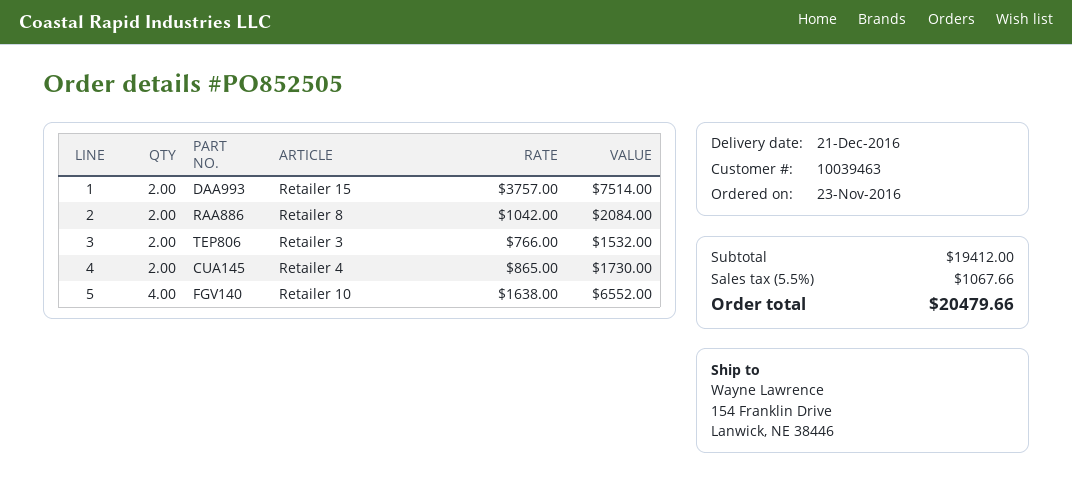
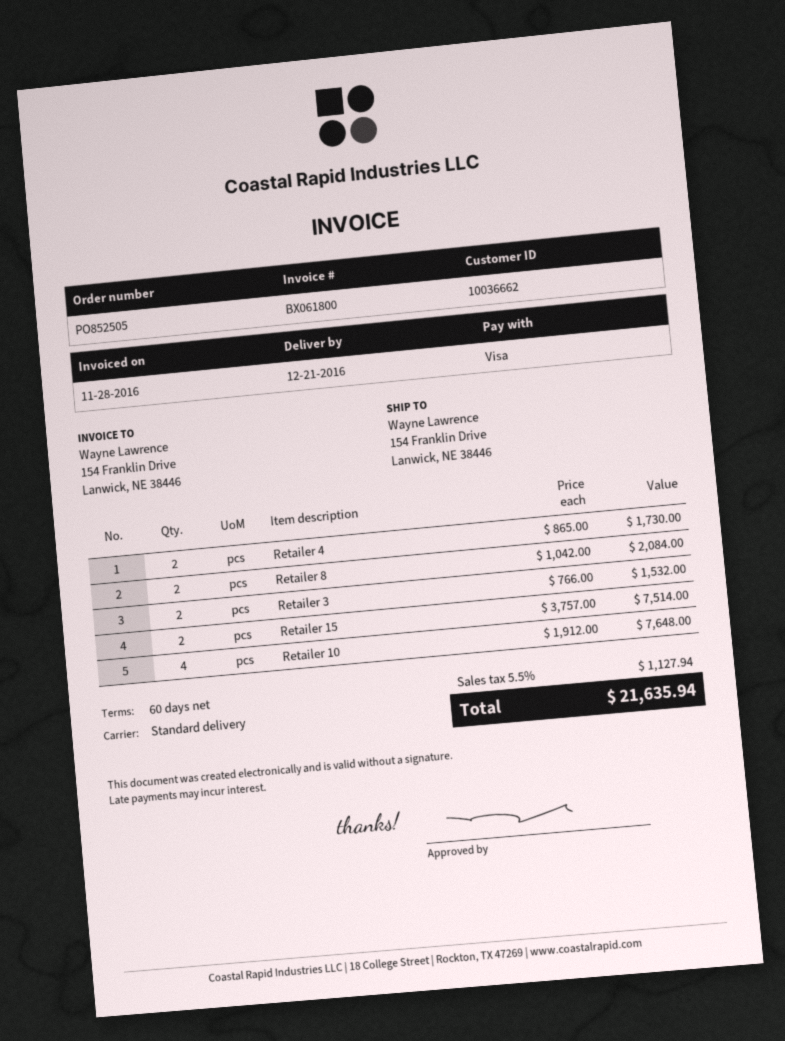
customer number: 10039463 -> 10036662
Retailer 10: 4 x 1638.00 = 6552.00 -> 4 x 1912.00 = 7648.00
tax: 5.5% = 1067.66 -> 5.5% = 1127.94
total: 20479.66 -> 21635.94

